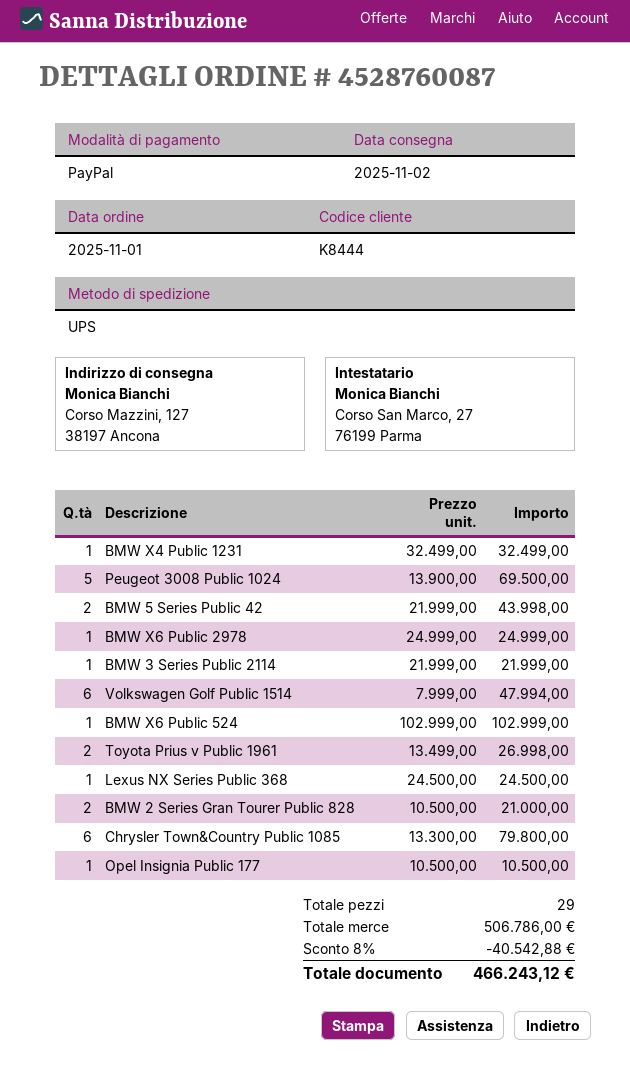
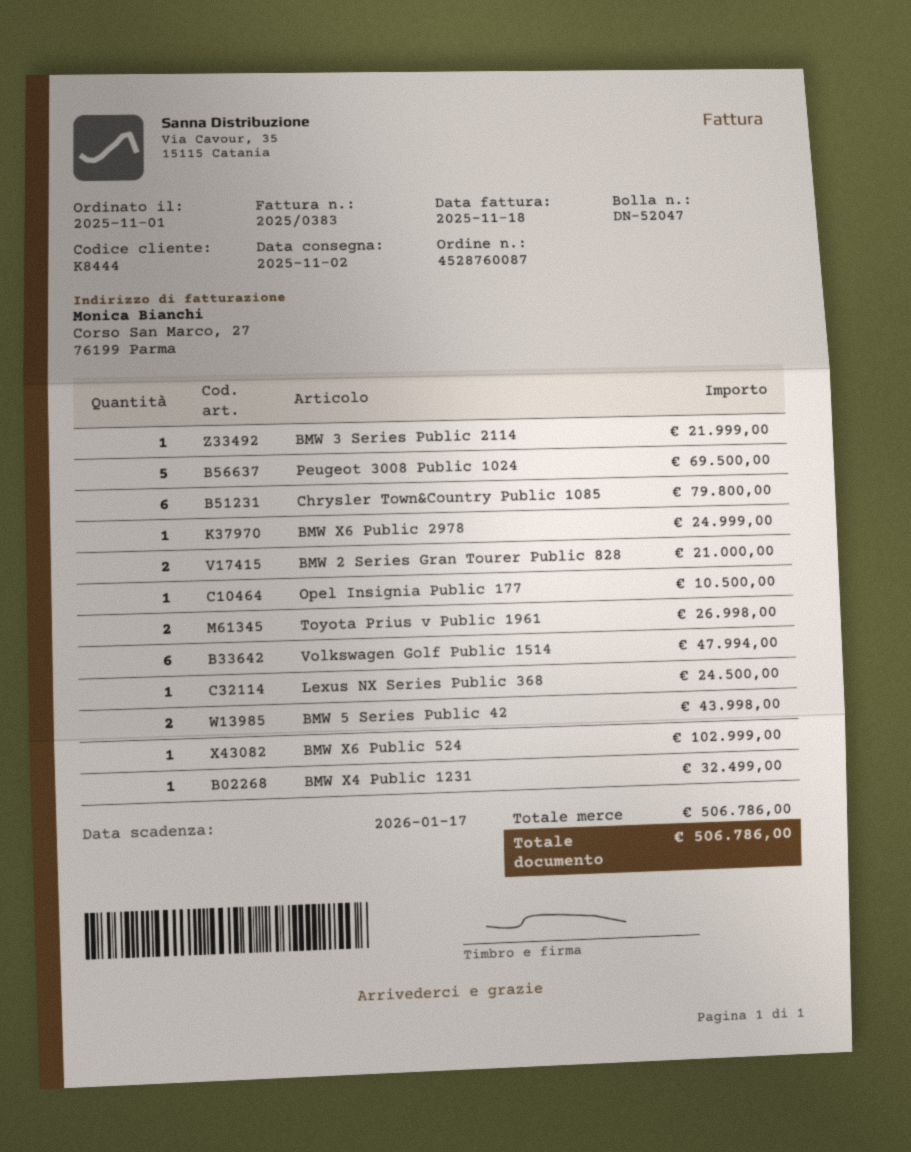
discount: 8% = 40542.88 -> none
total: 466243.12 -> 506786.00

